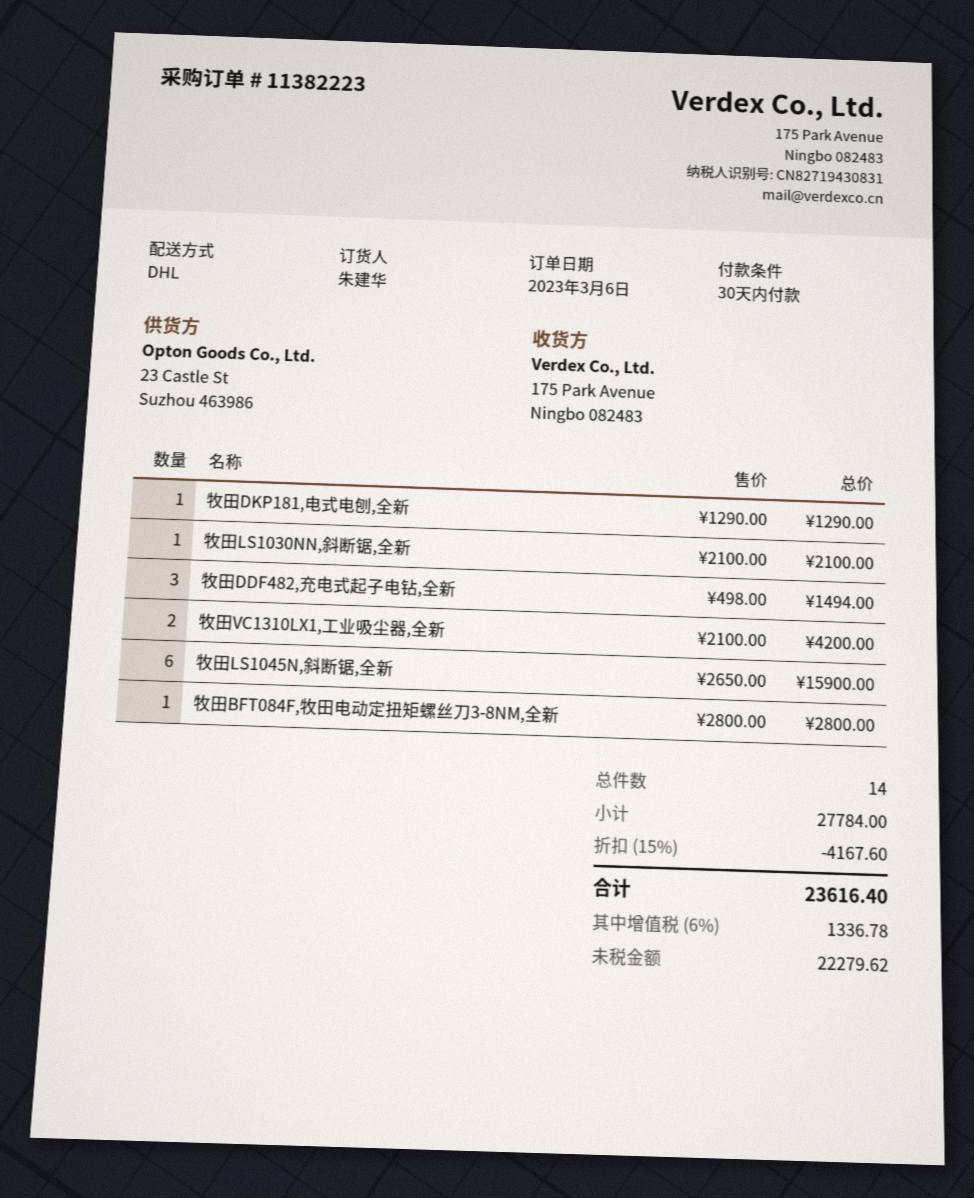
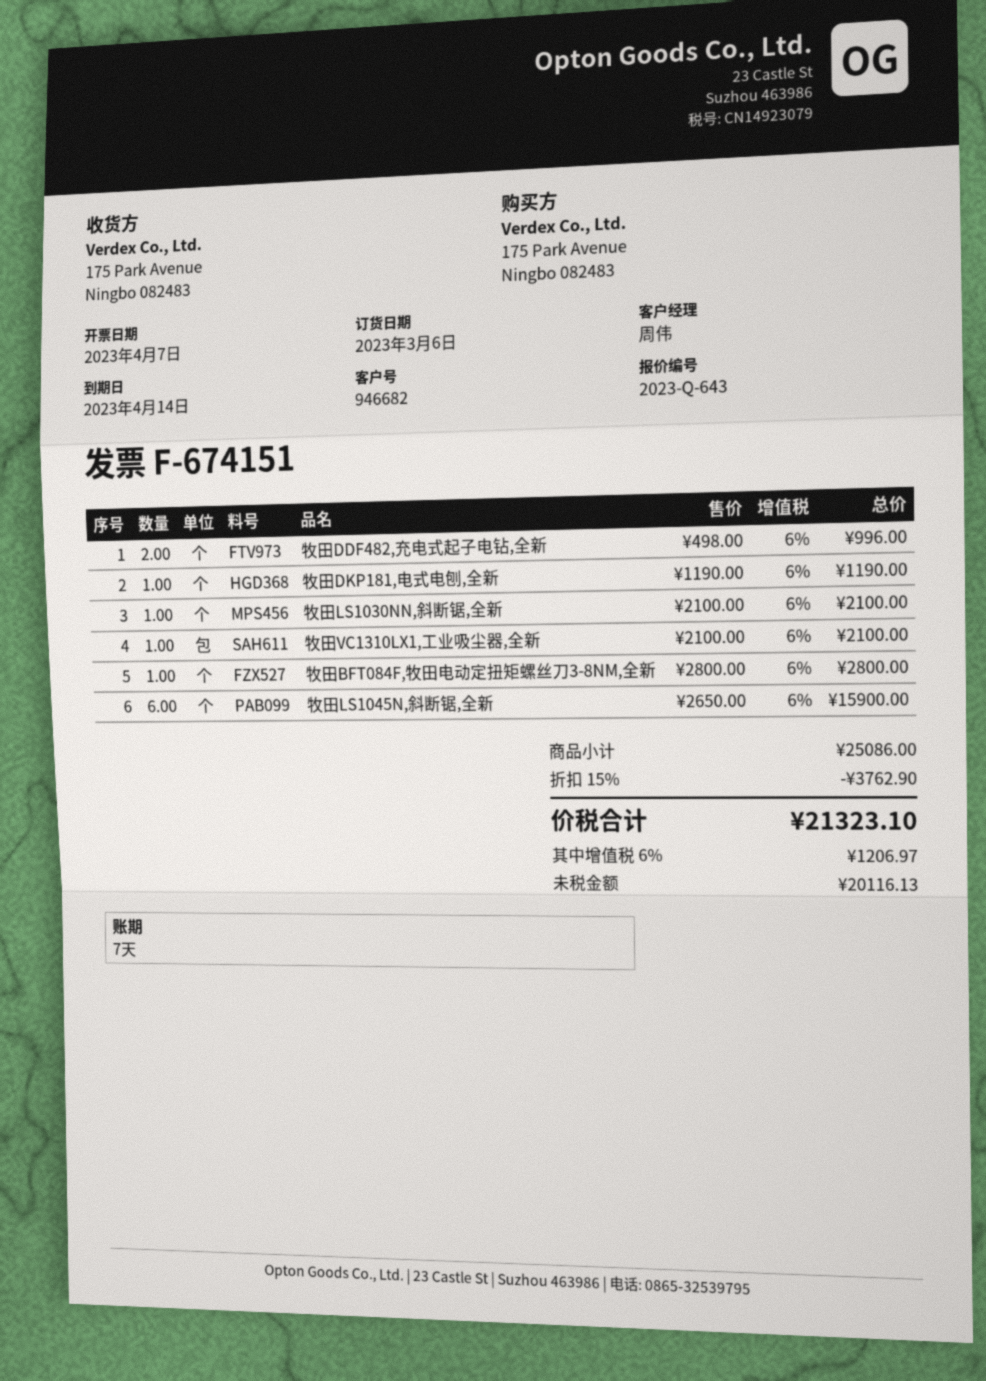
payment terms: 30 days -> 7 days
牧田DKP181,电式电刨,全新: 1 x 1290.00 = 1290.00 -> 1 x 1190.00 = 1190.00
牧田DDF482,充电式起子电钻,全新: 3 x 498.00 = 1494.00 -> 2 x 498.00 = 996.00
牧田VC1310LX1,工业吸尘器,全新: 2 x 2100.00 = 4200.00 -> 1 x 2100.00 = 2100.00
subtotal: 27784.00 -> 25086.00
discount: 15% = 4167.60 -> 15% = 3762.90
net: 22279.62 -> 20116.13
tax: 6% = 1336.78 -> 6% = 1206.97
total: 23616.40 -> 21323.10

